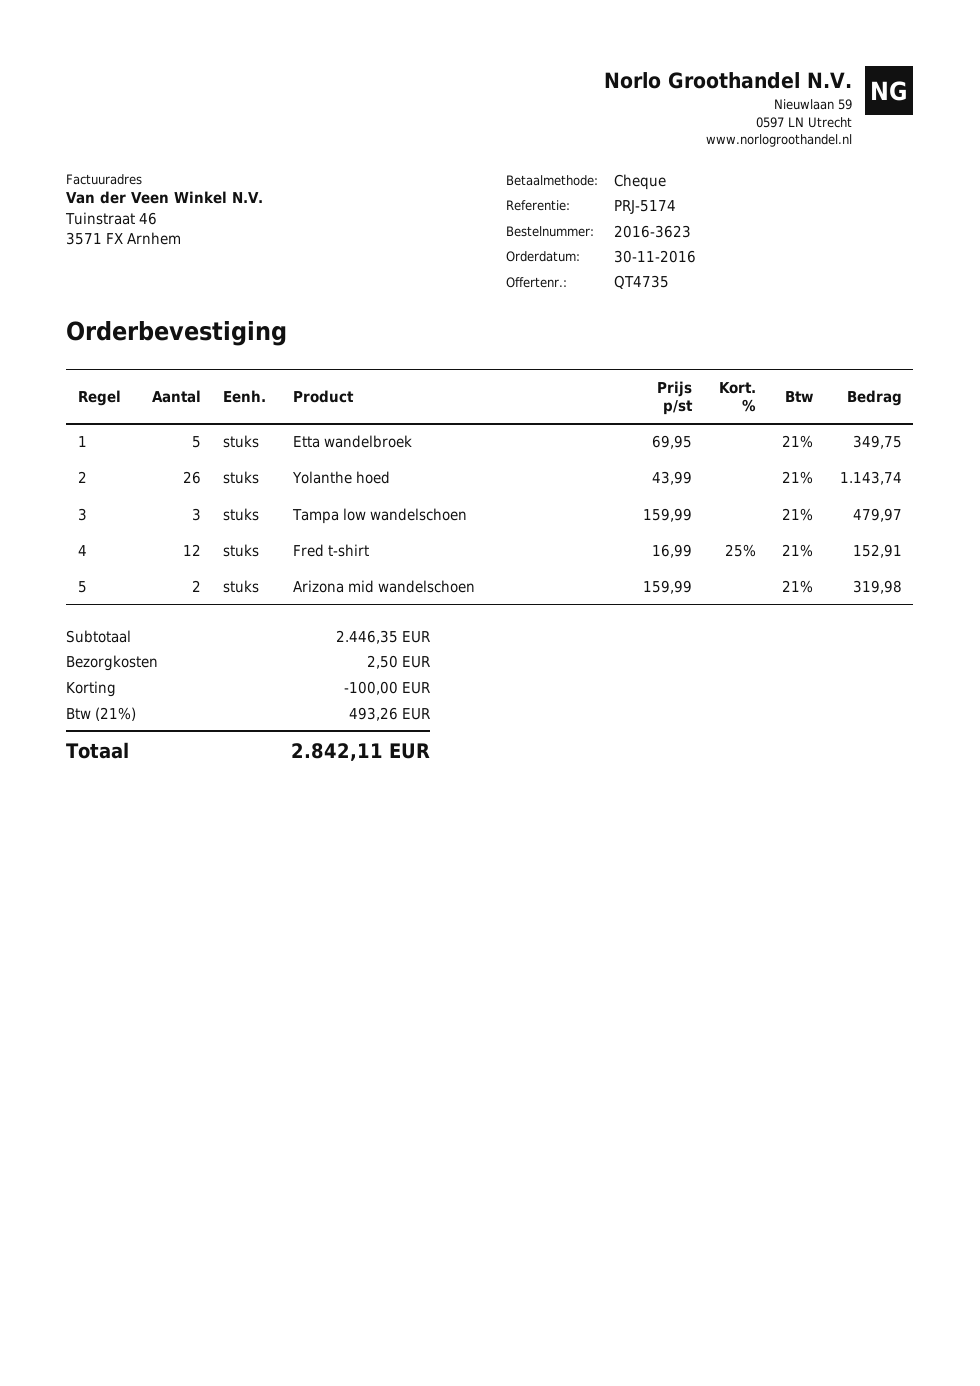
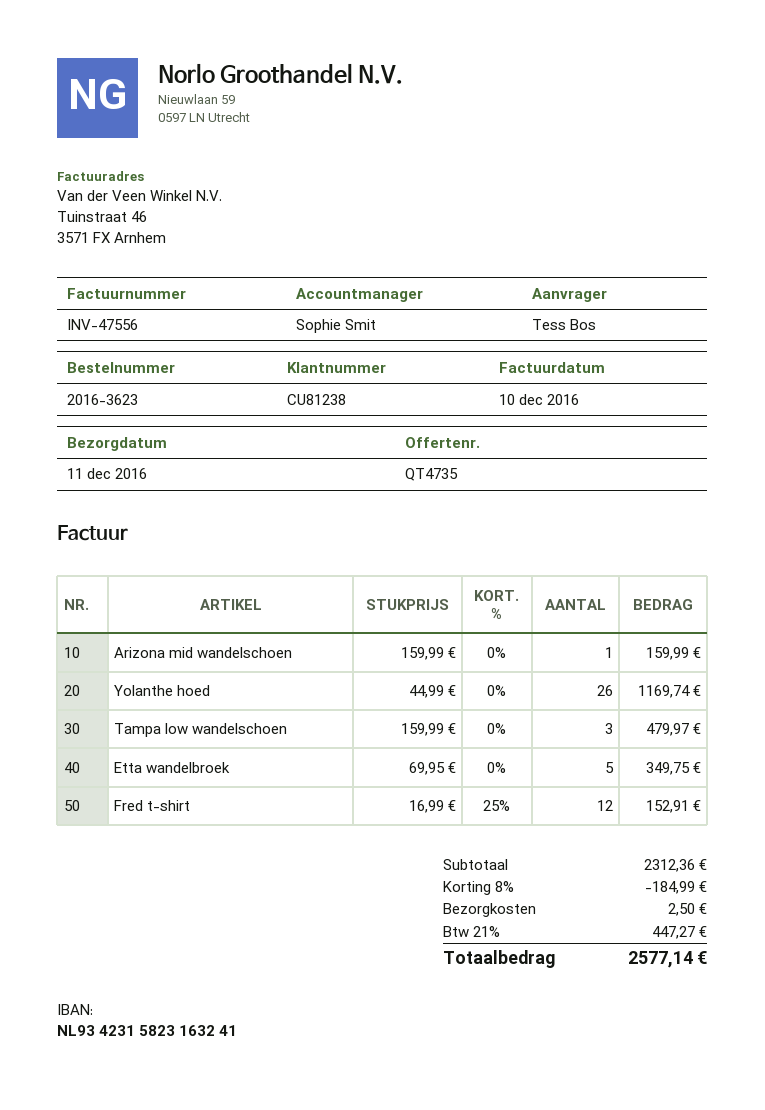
Yolanthe hoed: 26 x 43.99 = 1143.74 -> 26 x 44.99 = 1169.74
Arizona mid wandelschoen: 2 x 159.99 = 319.98 -> 1 x 159.99 = 159.99
subtotal: 2446.35 -> 2312.36
discount: 100.00 -> 184.99
tax: 21% = 493.26 -> 21% = 447.27
total: 2842.11 -> 2577.14

